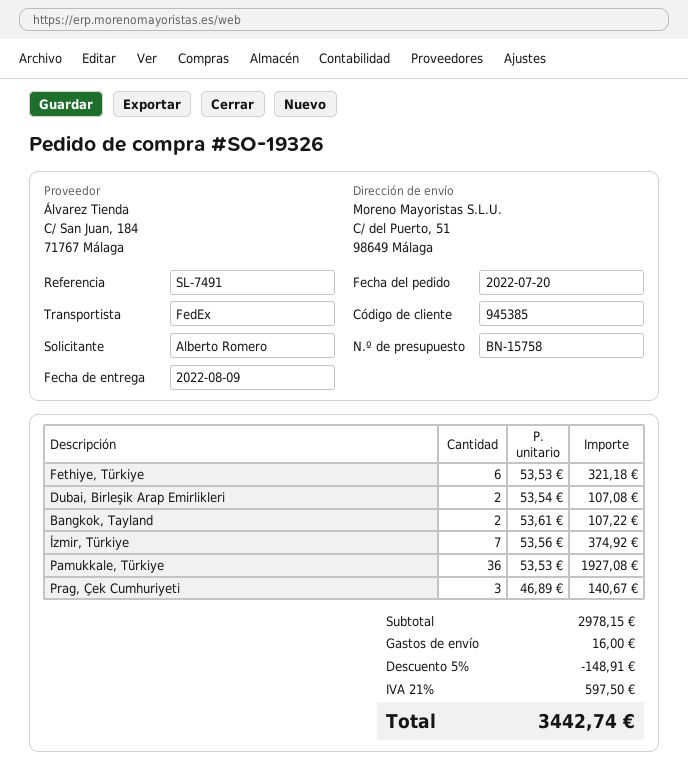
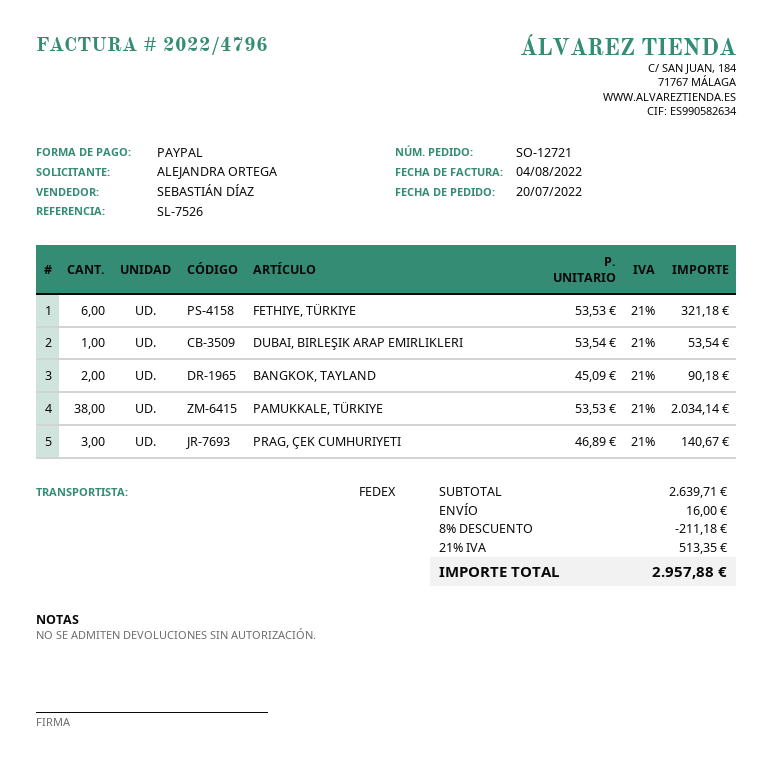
order number: SO-19326 -> SO-12721
reference: SL-7491 -> SL-7526
ordered by: Alberto Romero -> ALEJANDRA ORTEGA
Dubai, Birleşik Arap Emirlikleri: 2 x 53.54 = 107.08 -> 1 x 53.54 = 53.54
Bangkok, Tayland: 2 x 53.61 = 107.22 -> 2 x 45.09 = 90.18
İzmir, Türkiye: 7 x 53.56 = 374.92 -> none
Pamukkale, Türkiye: 36 x 53.53 = 1927.08 -> 38 x 53.53 = 2034.14
subtotal: 2978.15 -> 2639.71
discount: 5% = 148.91 -> 8% = 211.18
tax: 21% = 597.50 -> 21% = 513.35
total: 3442.74 -> 2957.88

